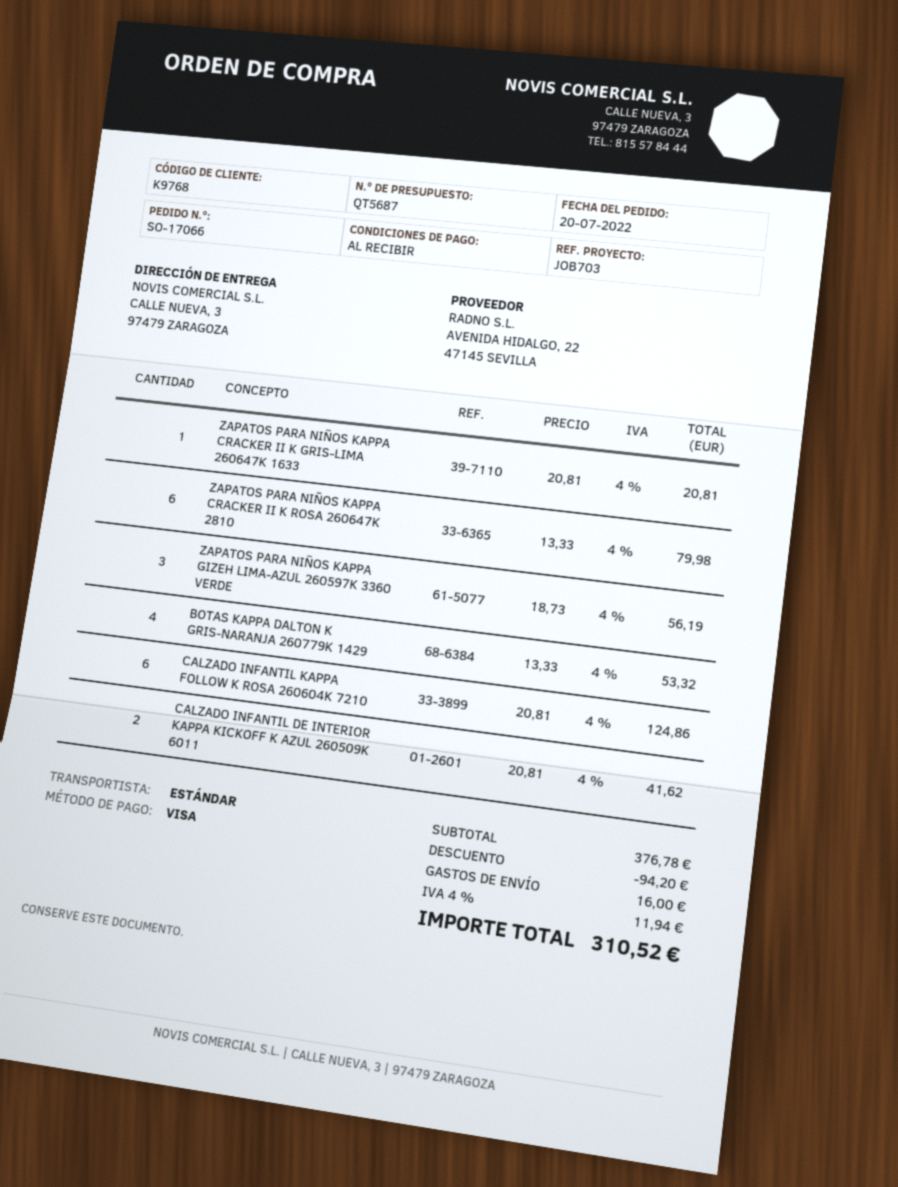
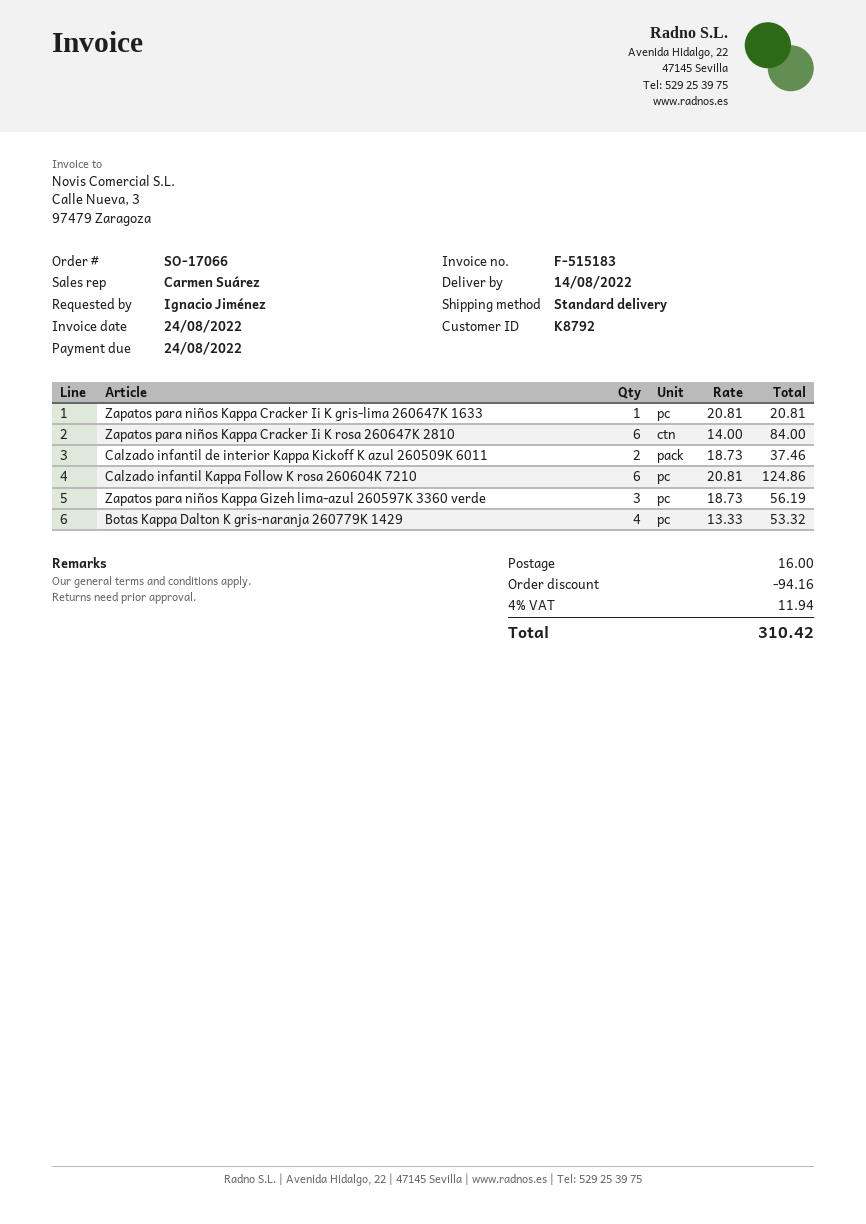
customer number: K9768 -> K8792
ZAPATOS PARA NIÑOS KAPPA CRACKER II K ROSA 260647K 2810: 6 x 13.33 = 79.98 -> 6 x 14.00 = 84.00
CALZADO INFANTIL DE INTERIOR KAPPA KICKOFF K AZUL 260509K 6011: 2 x 20.81 = 41.62 -> 2 x 18.73 = 37.46
discount: 94.20 -> 94.16
total: 310.52 -> 310.42

